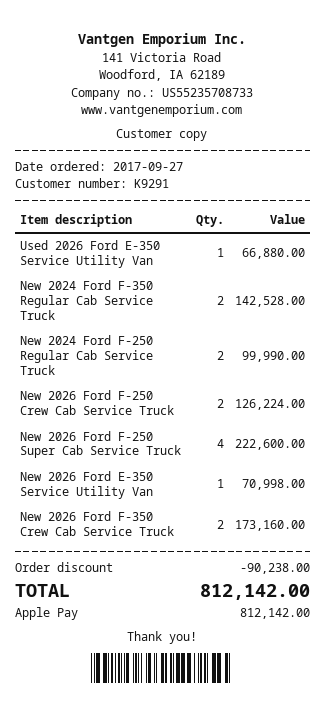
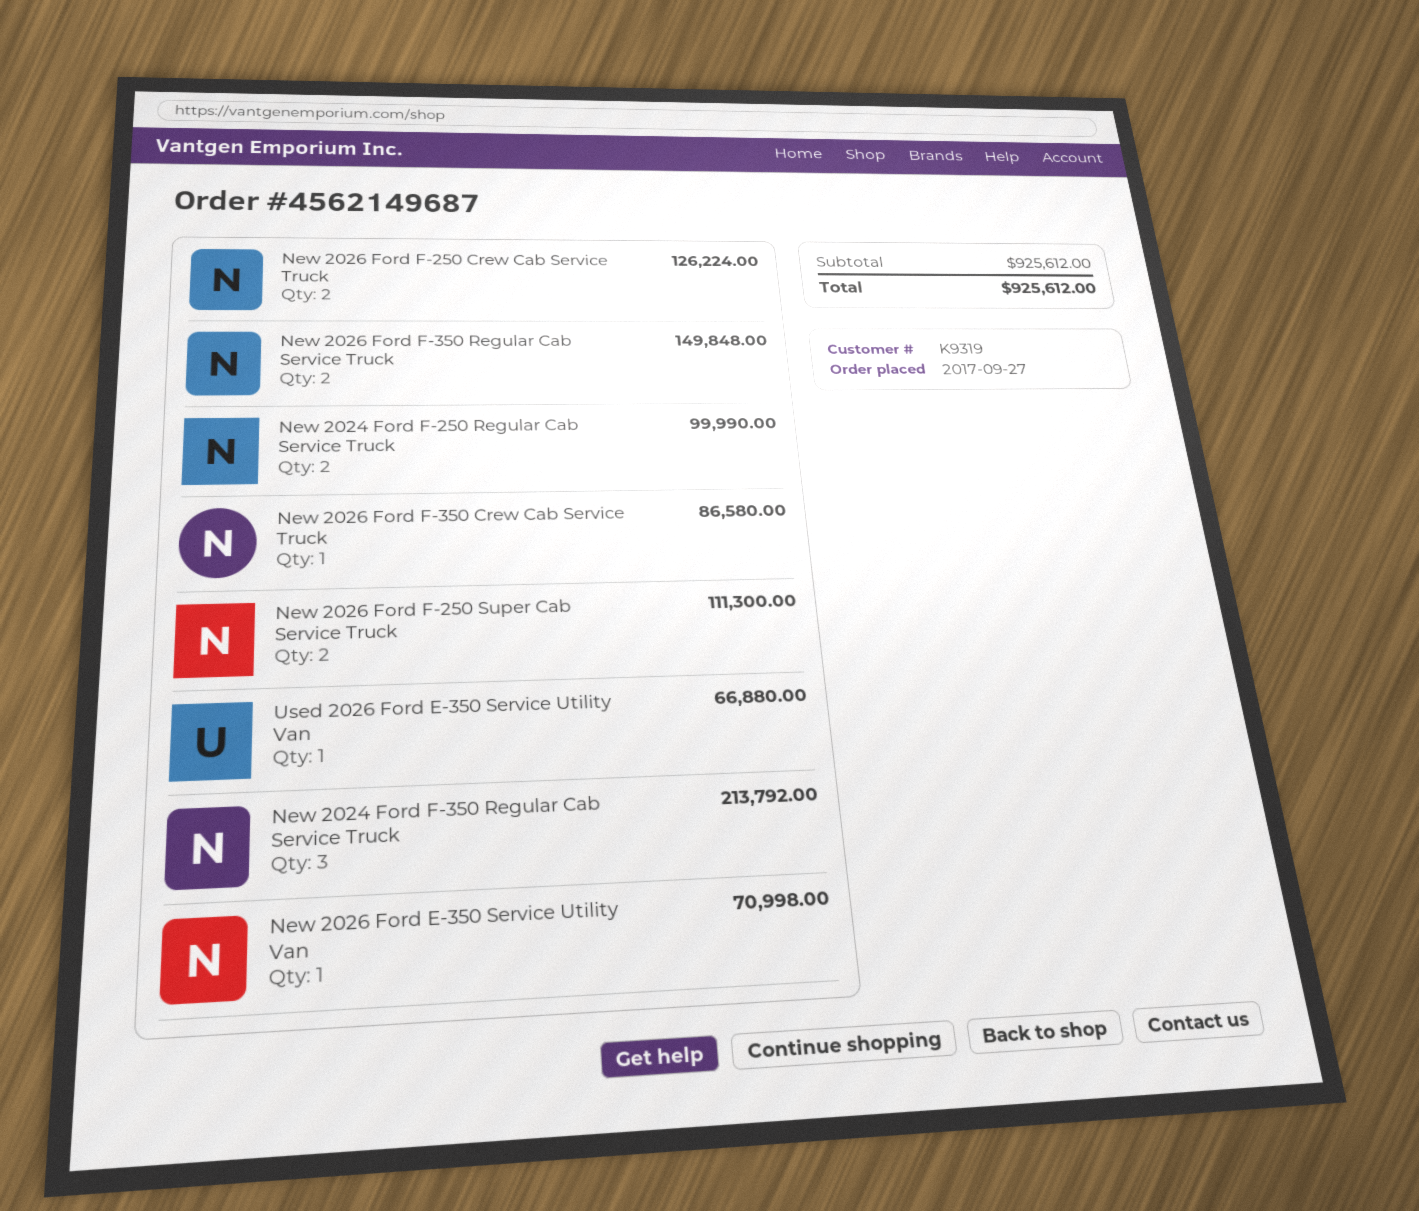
customer number: K9291 -> K9319
New 2024 Ford F-350 Regular Cab Service Truck: 2 for 142528.00 -> 3 for 213792.00
New 2026 Ford F-250 Super Cab Service Truck: 4 for 222600.00 -> 2 for 111300.00
New 2026 Ford F-350 Crew Cab Service Truck: 2 for 173160.00 -> 1 for 86580.00
New 2026 Ford F-350 Regular Cab Service Truck: none -> 2 for 149848.00
discount: 90238.00 -> none
total: 812142.00 -> 925612.00

